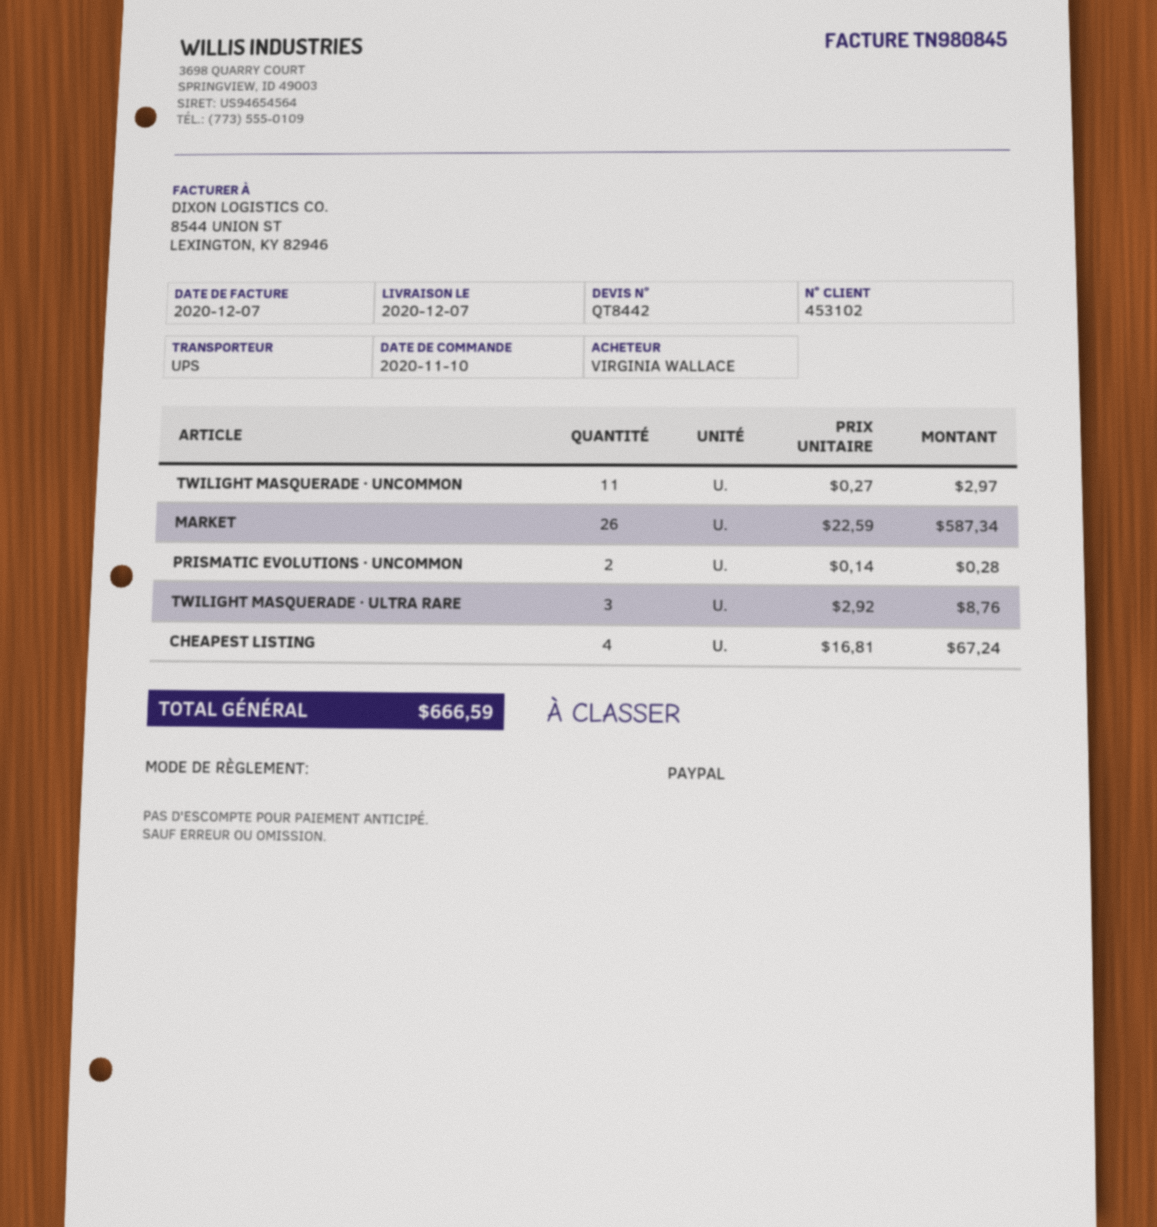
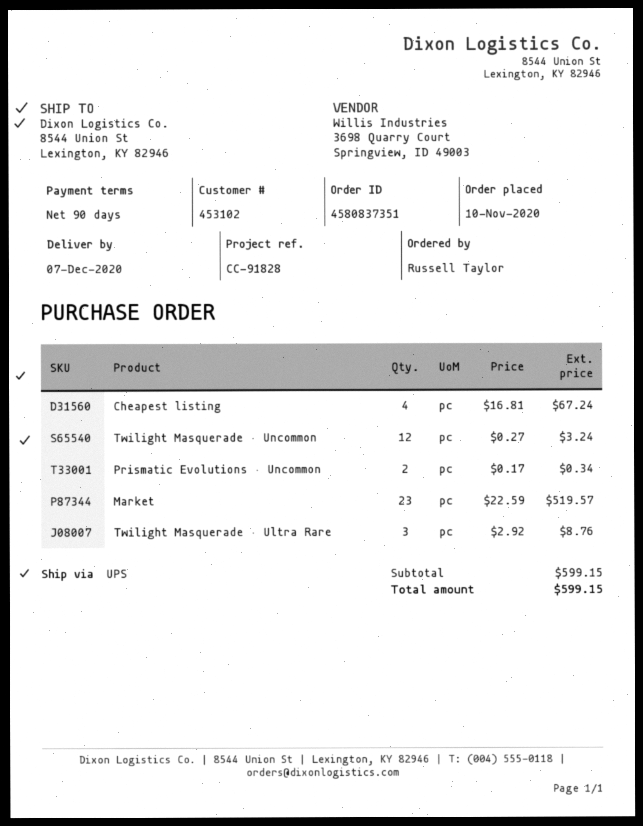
ordered by: VIRGINIA WALLACE -> Russell Taylor
TWILIGHT MASQUERADE · UNCOMMON: 11 x 0.27 = 2.97 -> 12 x 0.27 = 3.24
MARKET: 26 x 22.59 = 587.34 -> 23 x 22.59 = 519.57
PRISMATIC EVOLUTIONS · UNCOMMON: 2 x 0.14 = 0.28 -> 2 x 0.17 = 0.34
total: 666.59 -> 599.15

